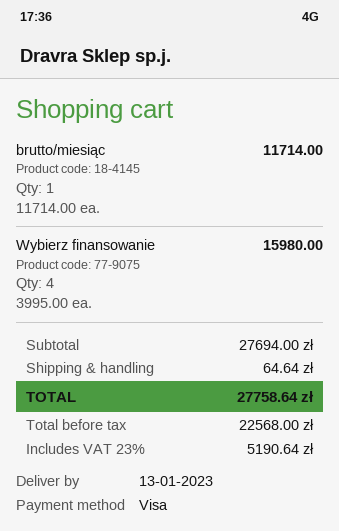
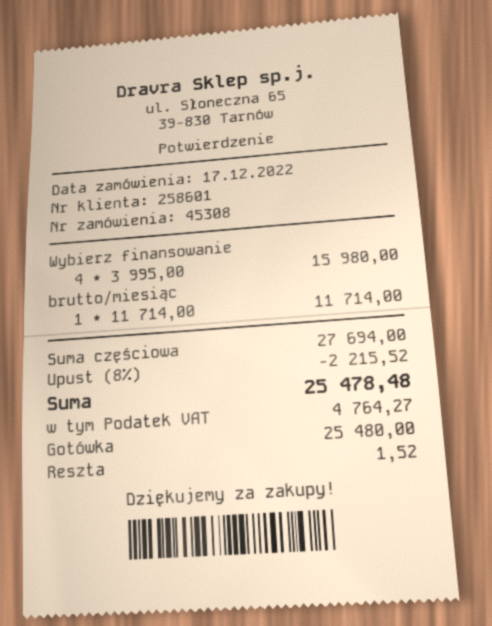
payment method: Visa -> cash
discount: none -> 8% = 2215.52
shipping: 64.64 -> none
tax: 5190.64 -> 4764.27
total: 27758.64 -> 25478.48

